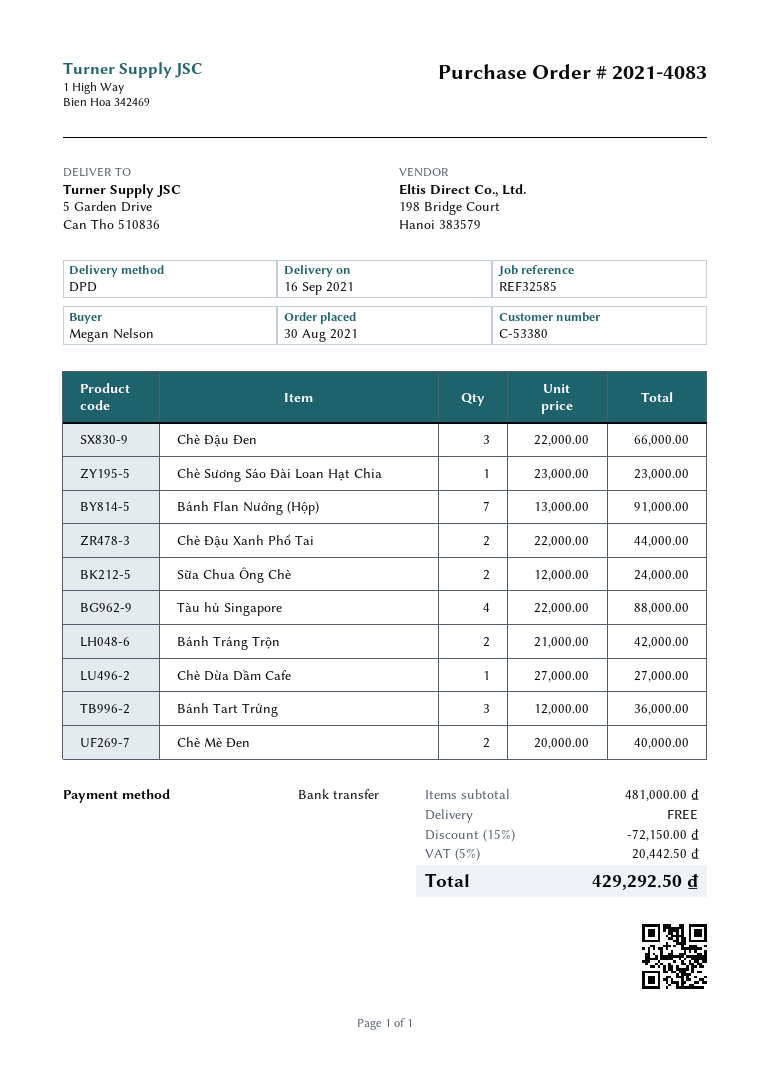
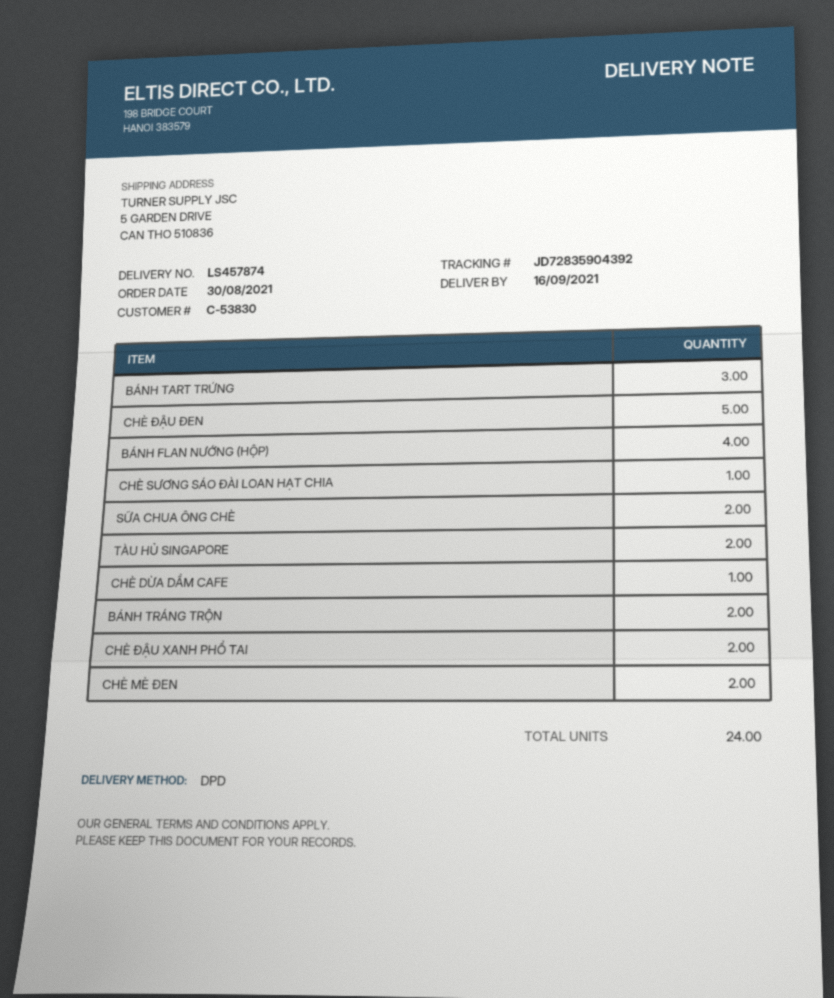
customer number: C-53380 -> C-53830
Chè Đậu Đen: 3 -> 5
Bánh Flan Nướng (Hộp): 7 -> 4
Tàu hủ Singapore: 4 -> 2

